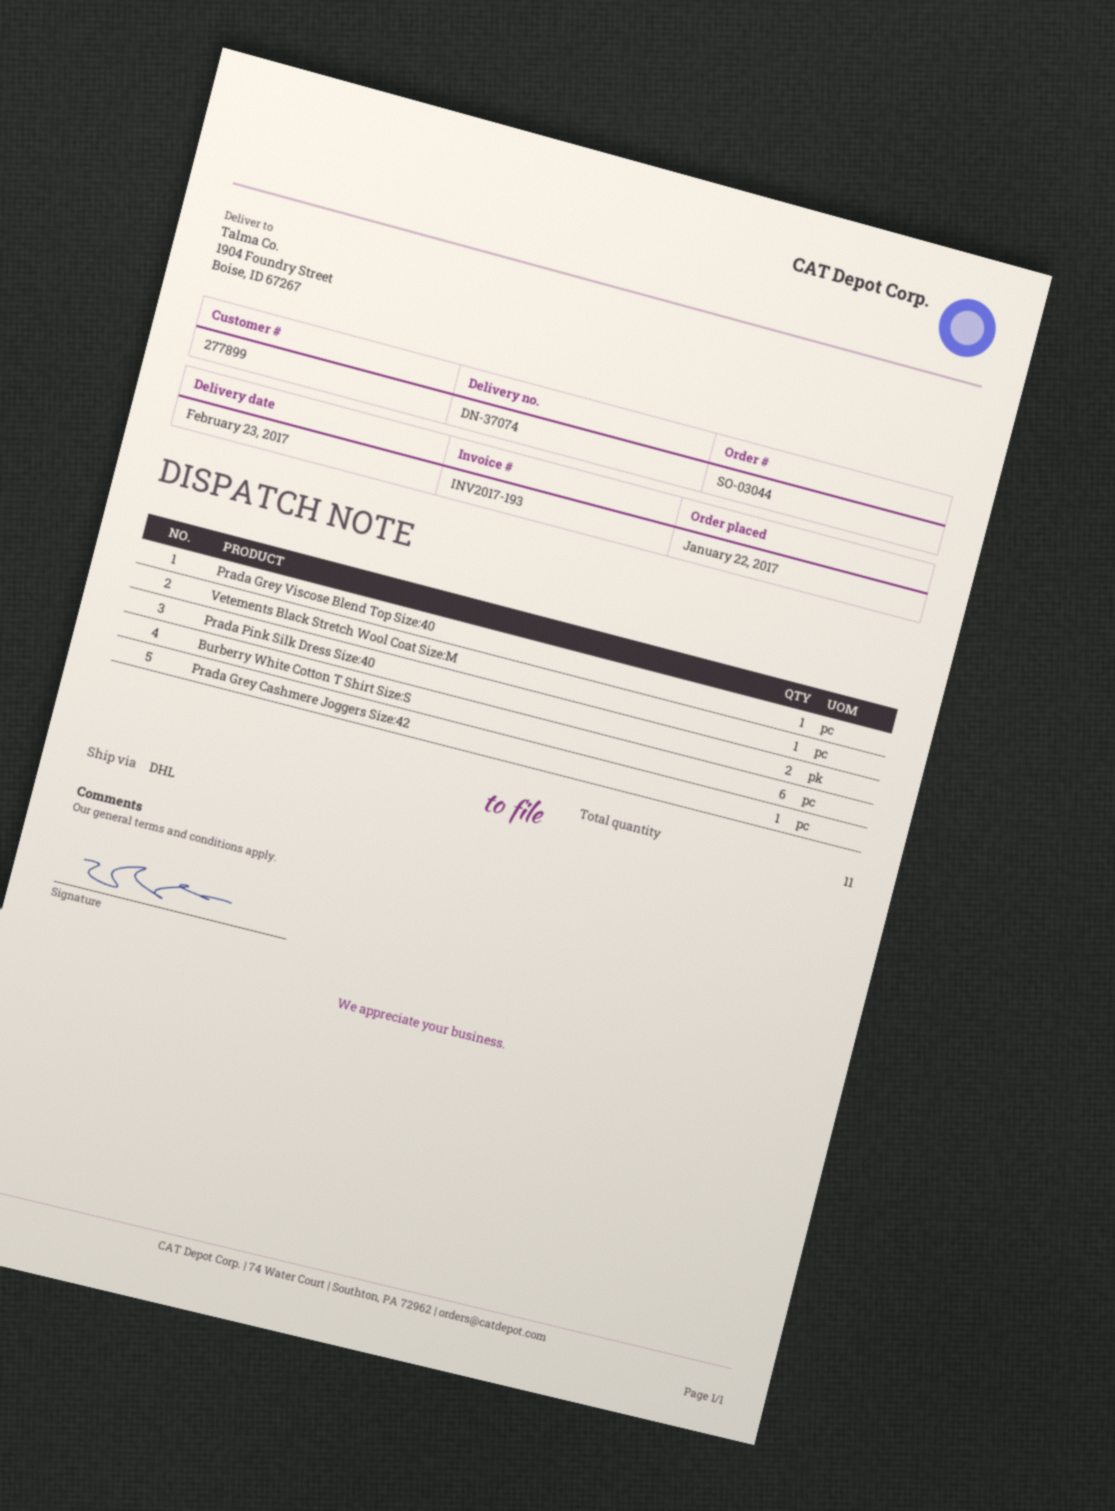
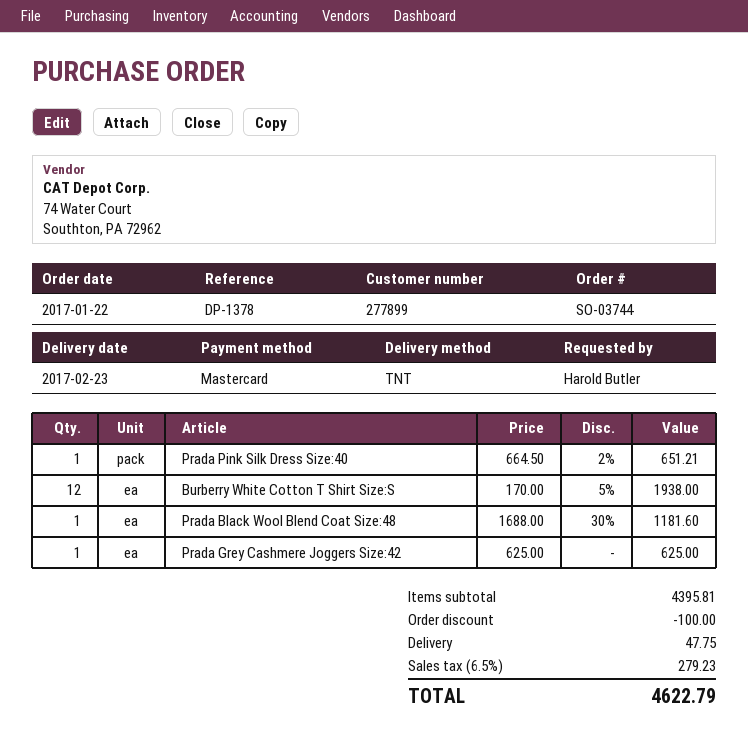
order number: SO-03044 -> SO-03744
shipping method: DHL -> TNT
Prada Grey Viscose Blend Top Size:40: 1 -> none
Vetements Black Stretch Wool Coat Size:M: 1 -> none
Prada Pink Silk Dress Size:40: 2 -> 1
Burberry White Cotton T Shirt Size:S: 6 -> 12
Prada Black Wool Blend Coat Size:48: none -> 1

